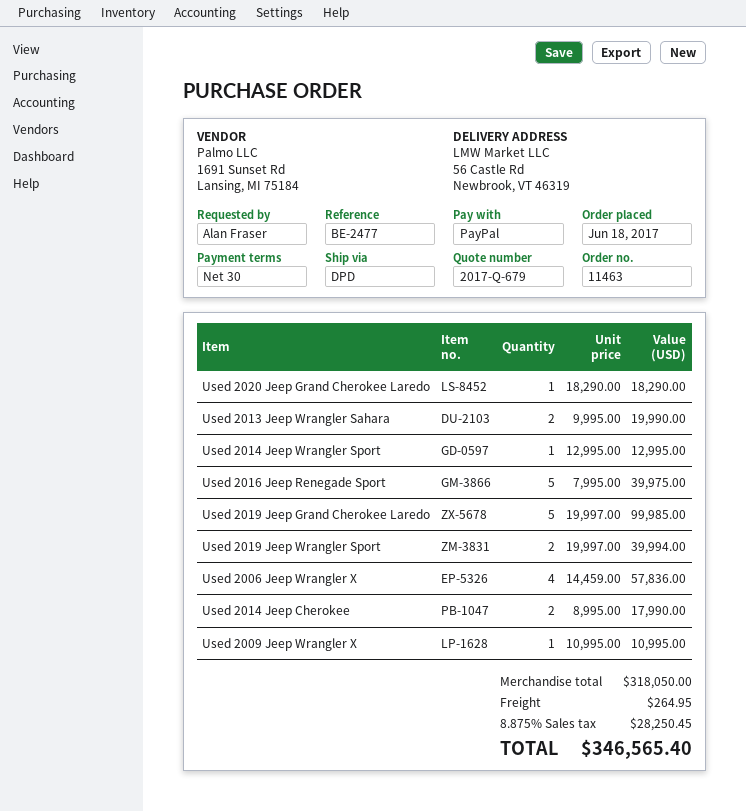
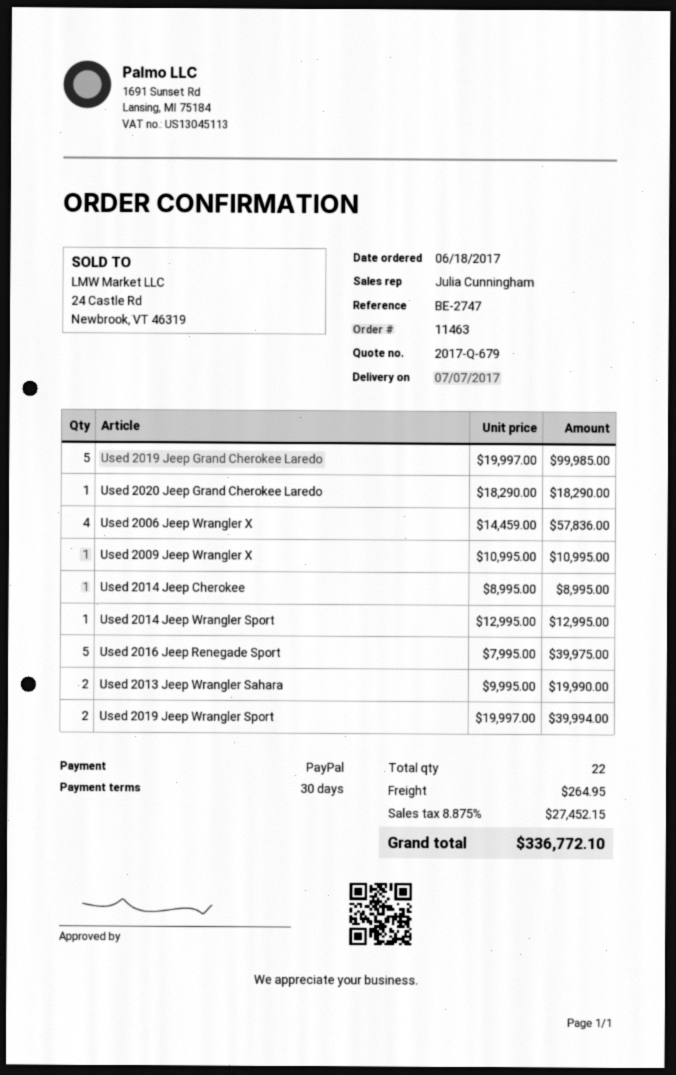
reference: BE-2477 -> BE-2747
Used 2014 Jeep Cherokee: 2 x 8995.00 = 17990.00 -> 1 x 8995.00 = 8995.00
tax: 8.875% = 28250.45 -> 8.875% = 27452.15
total: 346565.40 -> 336772.10

